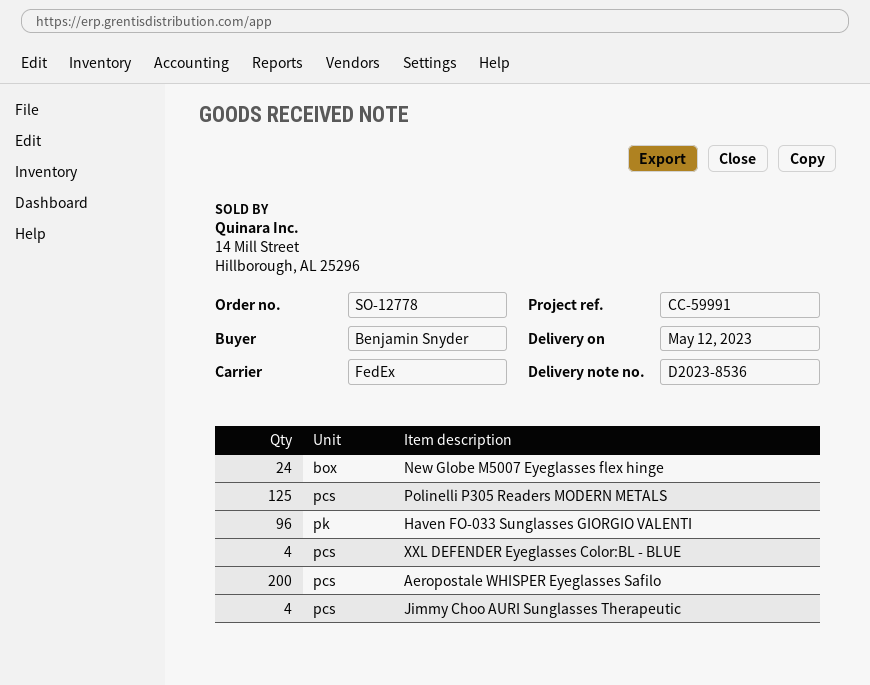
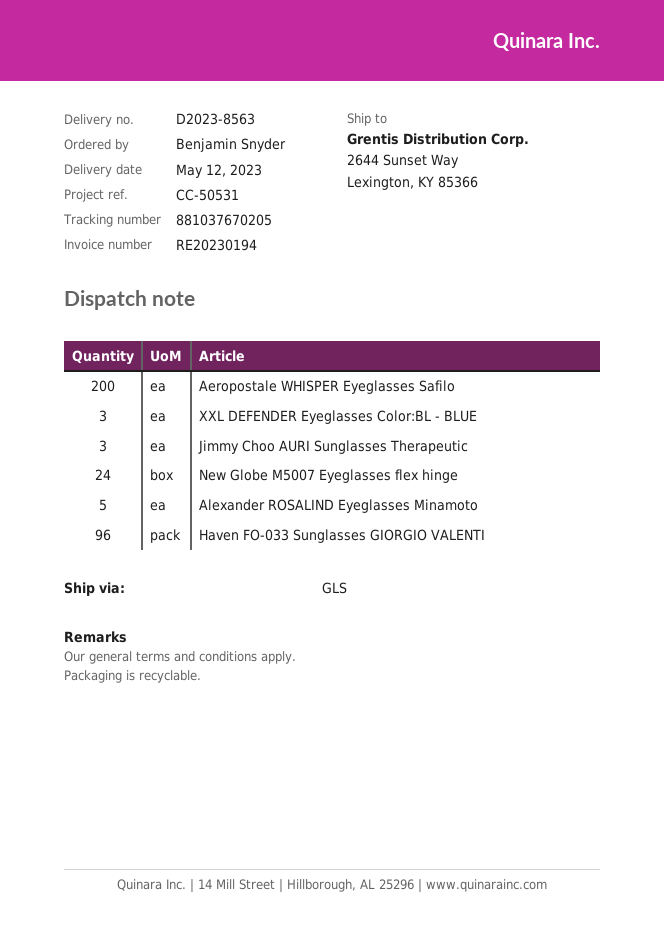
delivery note number: D2023-8536 -> D2023-8563
reference: CC-59991 -> CC-50531
shipping method: FedEx -> GLS
Polinelli P305 Readers MODERN METALS: 125 -> none
XXL DEFENDER Eyeglasses Color:BL - BLUE: 4 -> 3
Jimmy Choo AURI Sunglasses Therapeutic: 4 -> 3
Alexander ROSALIND Eyeglasses Minamoto: none -> 5

